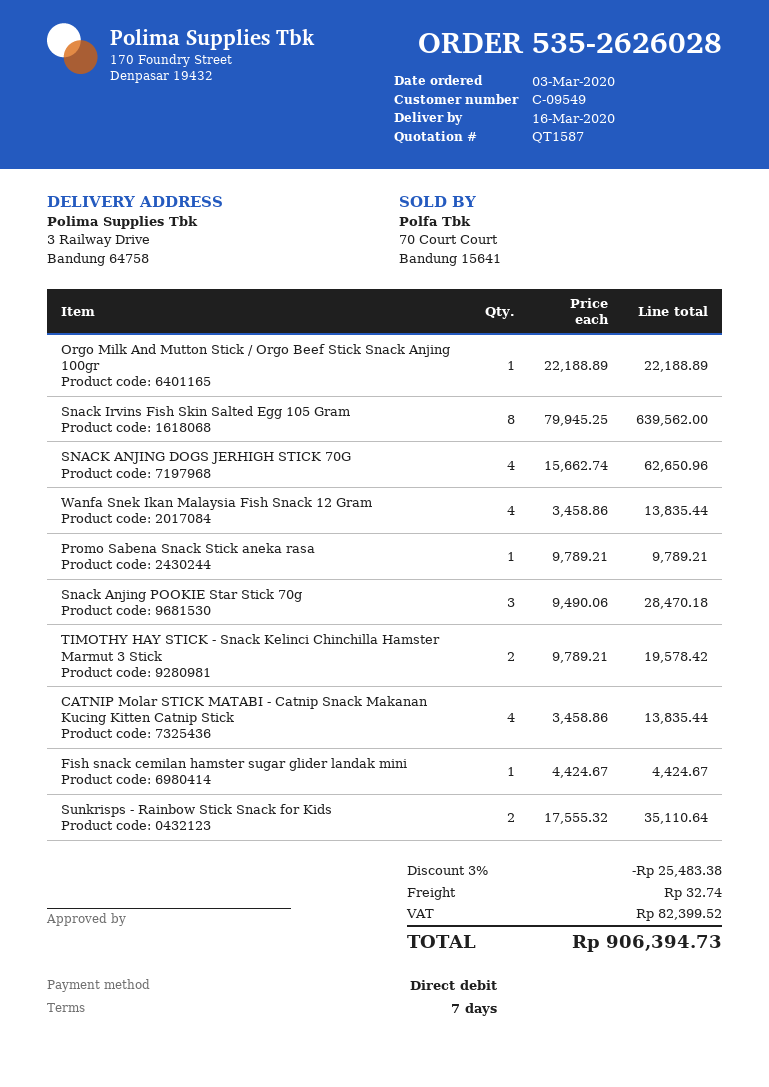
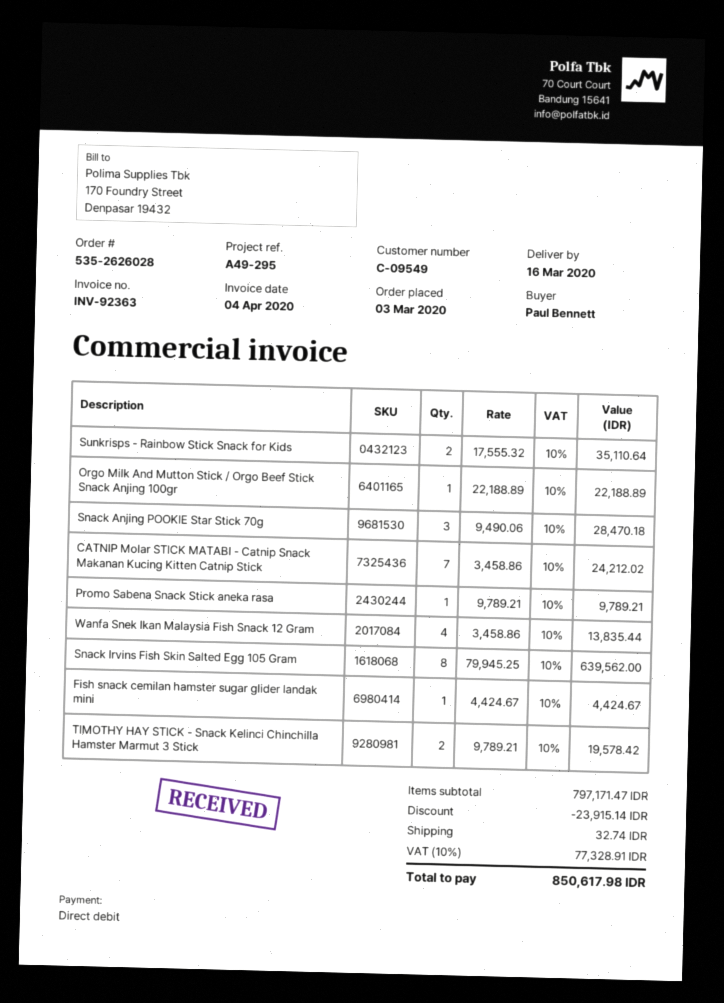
SNACK ANJING DOGS JERHIGH STICK 70G: 4 x 15662.74 = 62650.96 -> none
CATNIP Molar STICK MATABI - Catnip Snack Makanan Kucing Kitten Catnip Stick: 4 x 3458.86 = 13835.44 -> 7 x 3458.86 = 24212.02
discount: 25483.38 -> 23915.14
tax: 82399.52 -> 77328.91
total: 906394.73 -> 850617.98

